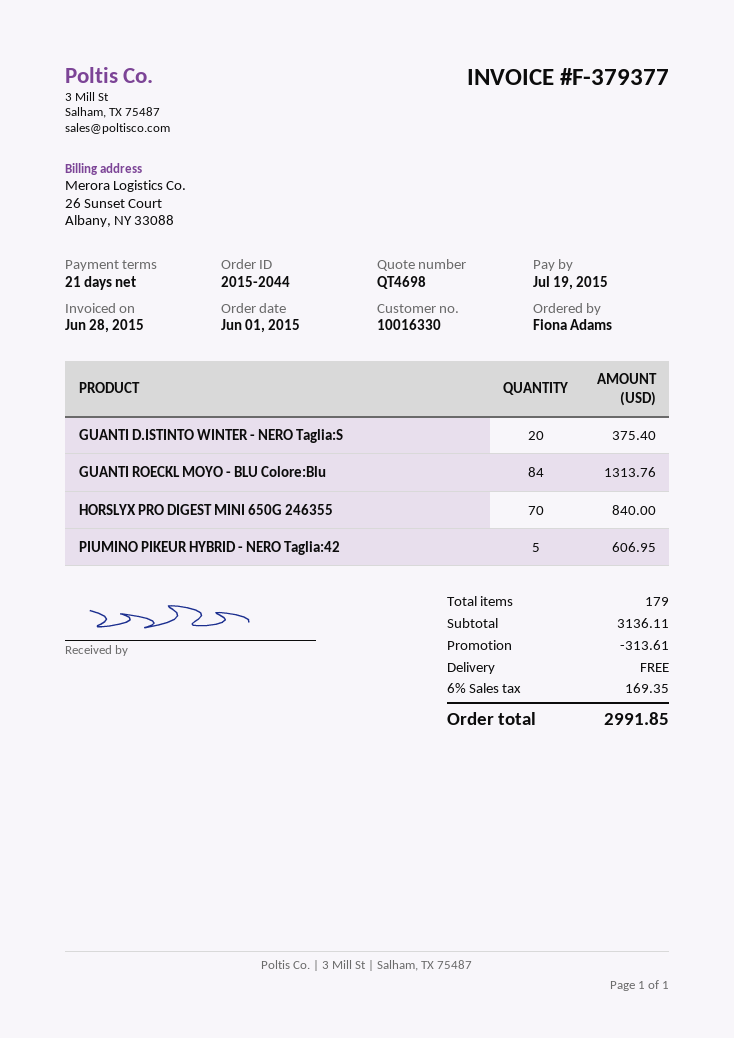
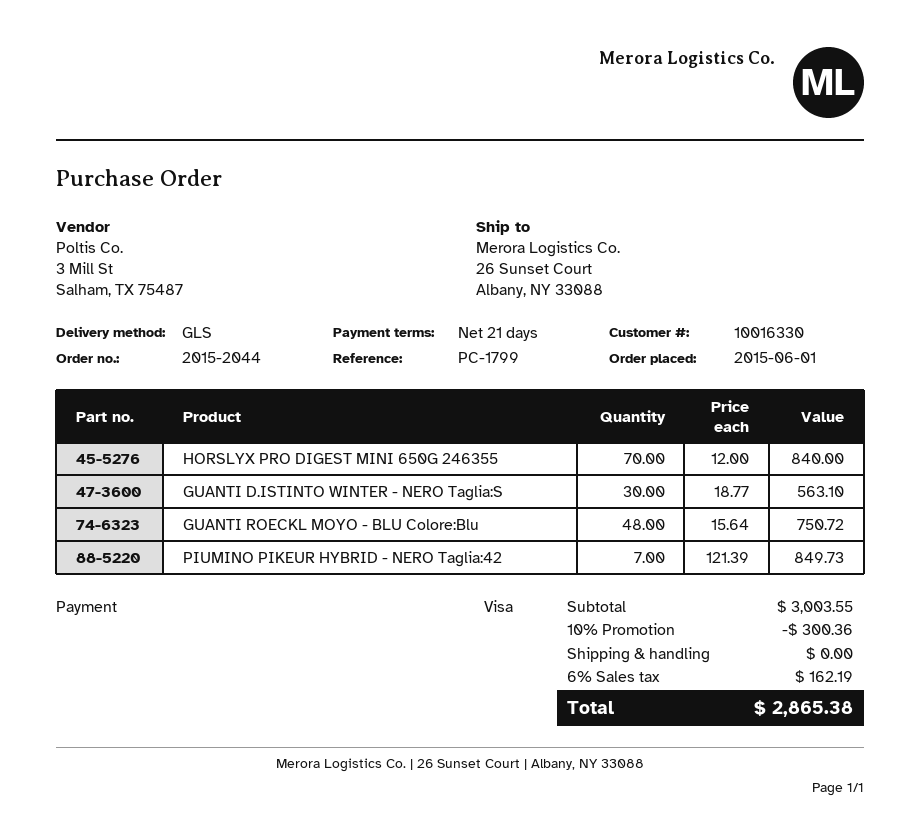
GUANTI D.ISTINTO WINTER - NERO Taglia:S: 20 for 375.40 -> 30 for 563.10
GUANTI ROECKL MOYO - BLU Colore:Blu: 84 for 1313.76 -> 48 for 750.72
PIUMINO PIKEUR HYBRID - NERO Taglia:42: 5 for 606.95 -> 7 for 849.73
subtotal: 3136.11 -> 3003.55
discount: 313.61 -> 300.36
tax: 6% = 169.35 -> 6% = 162.19
total: 2991.85 -> 2865.38

